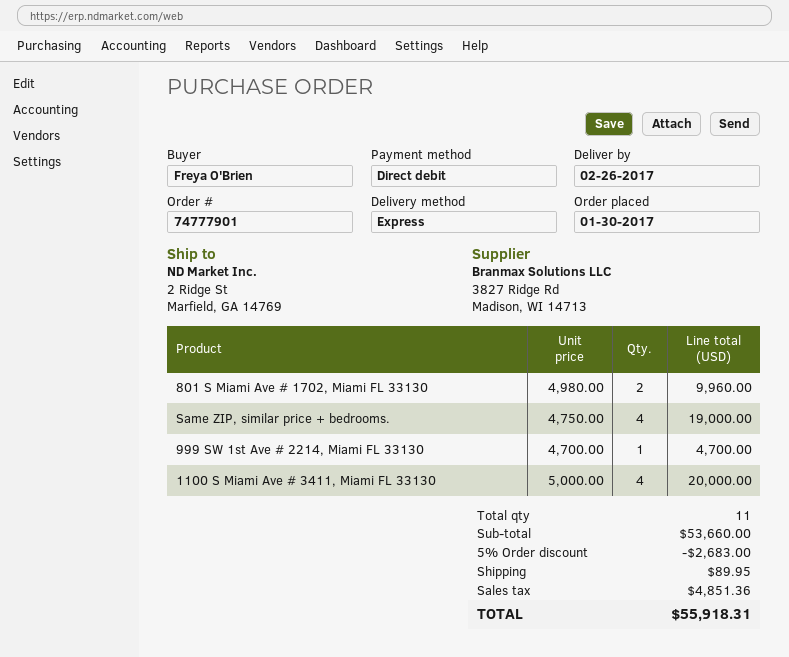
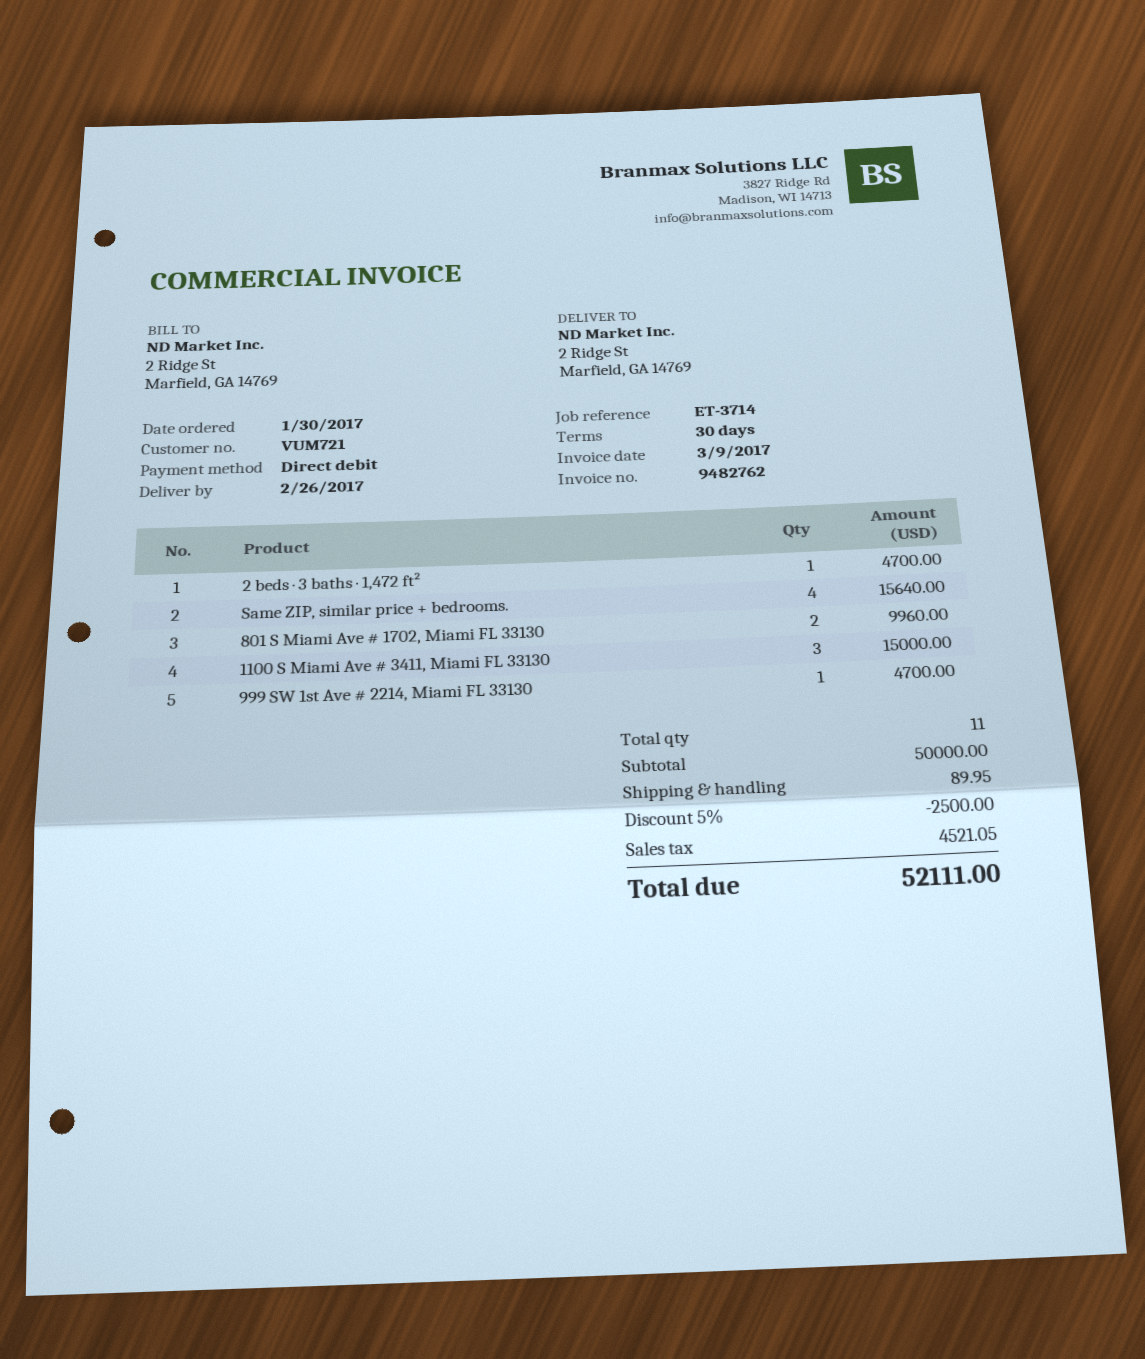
Same ZIP, similar price + bedrooms.: 4 for 19000.00 -> 4 for 15640.00
1100 S Miami Ave # 3411, Miami FL 33130: 4 for 20000.00 -> 3 for 15000.00
2 beds · 3 baths · 1,472 ft²: none -> 1 for 4700.00
subtotal: 53660.00 -> 50000.00
discount: 5% = 2683.00 -> 5% = 2500.00
tax: 4851.36 -> 4521.05
total: 55918.31 -> 52111.00

